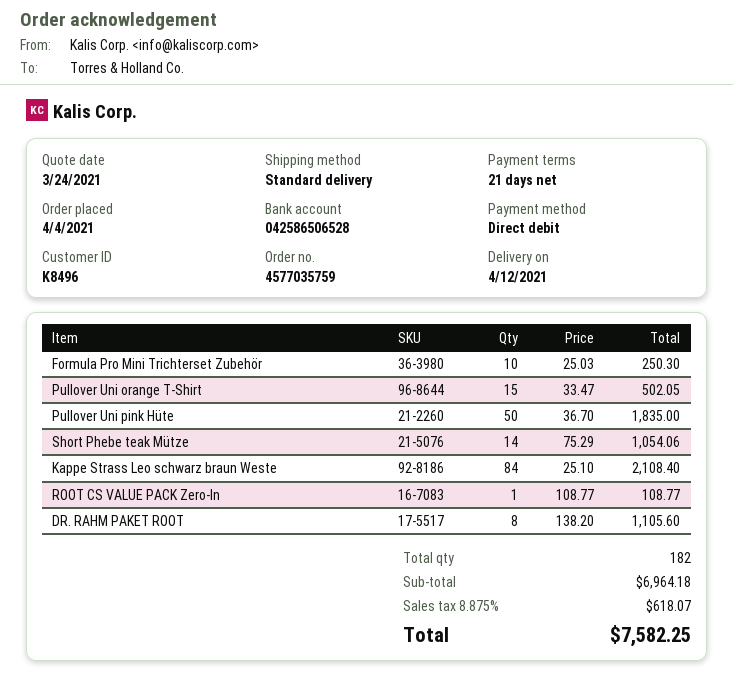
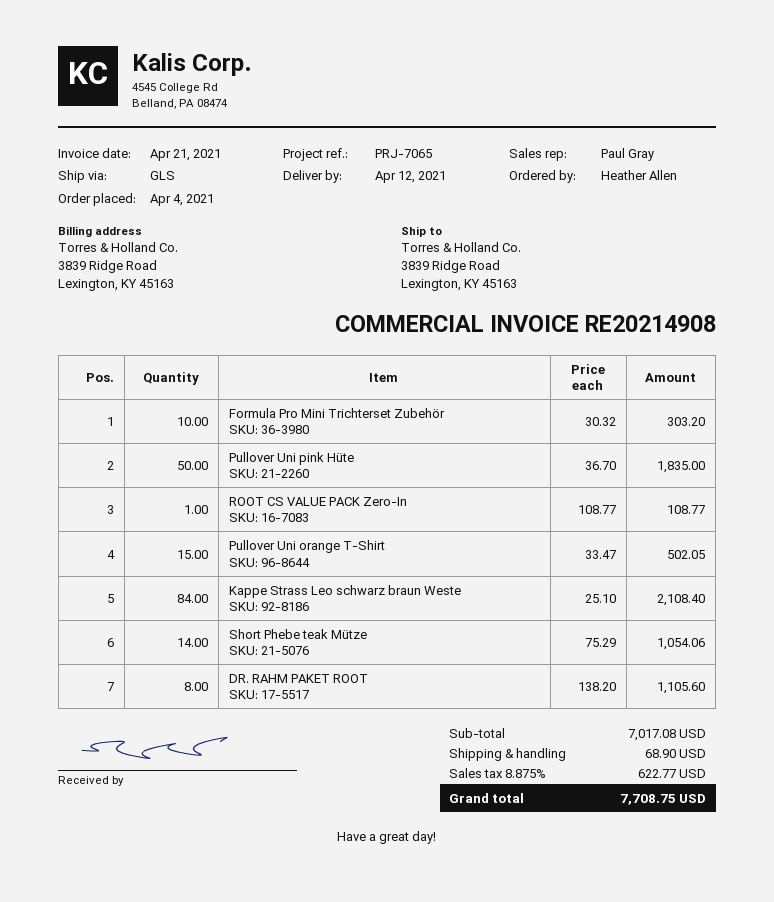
shipping method: standard -> GLS
Formula Pro Mini Trichterset Zubehör: 10 x 25.03 = 250.30 -> 10 x 30.32 = 303.20
subtotal: 6964.18 -> 7017.08
shipping: none -> 68.90
tax: 8.875% = 618.07 -> 8.875% = 622.77
total: 7582.25 -> 7708.75

